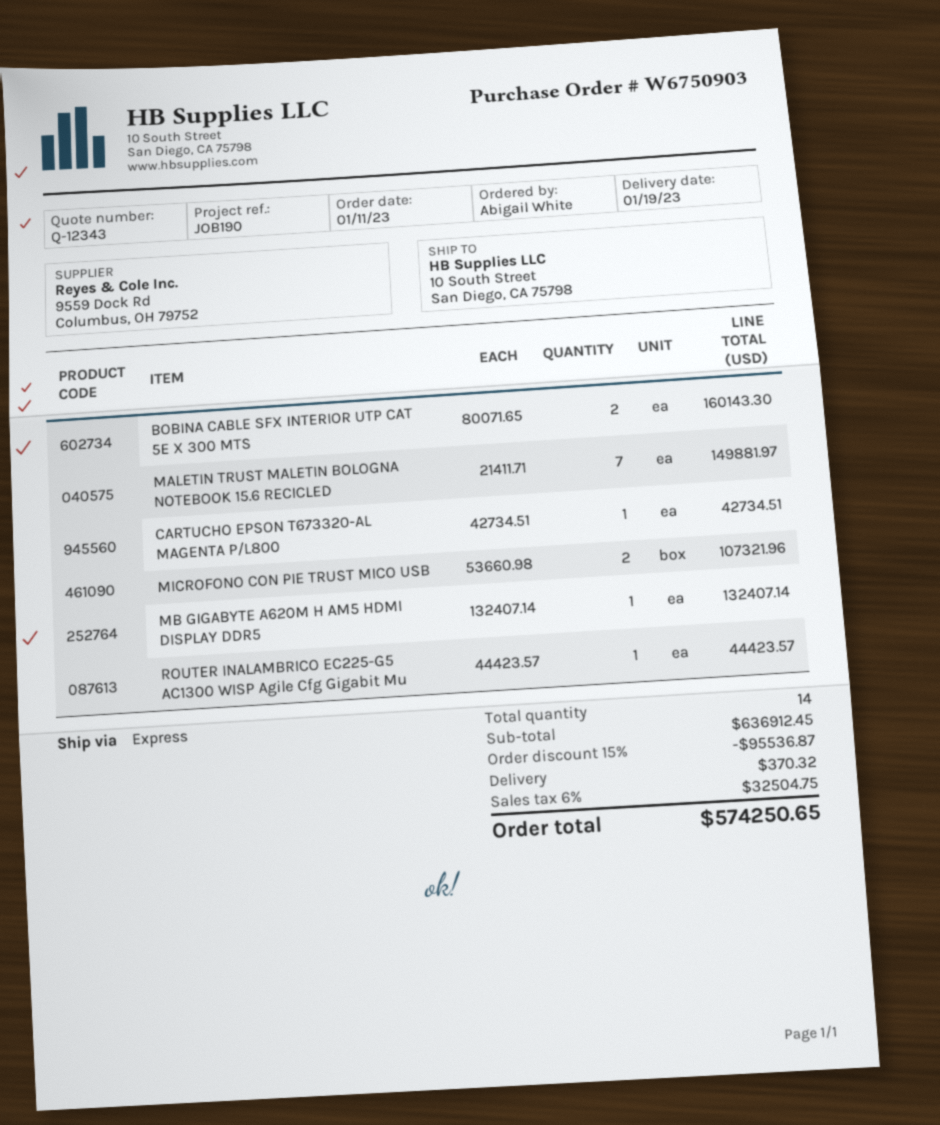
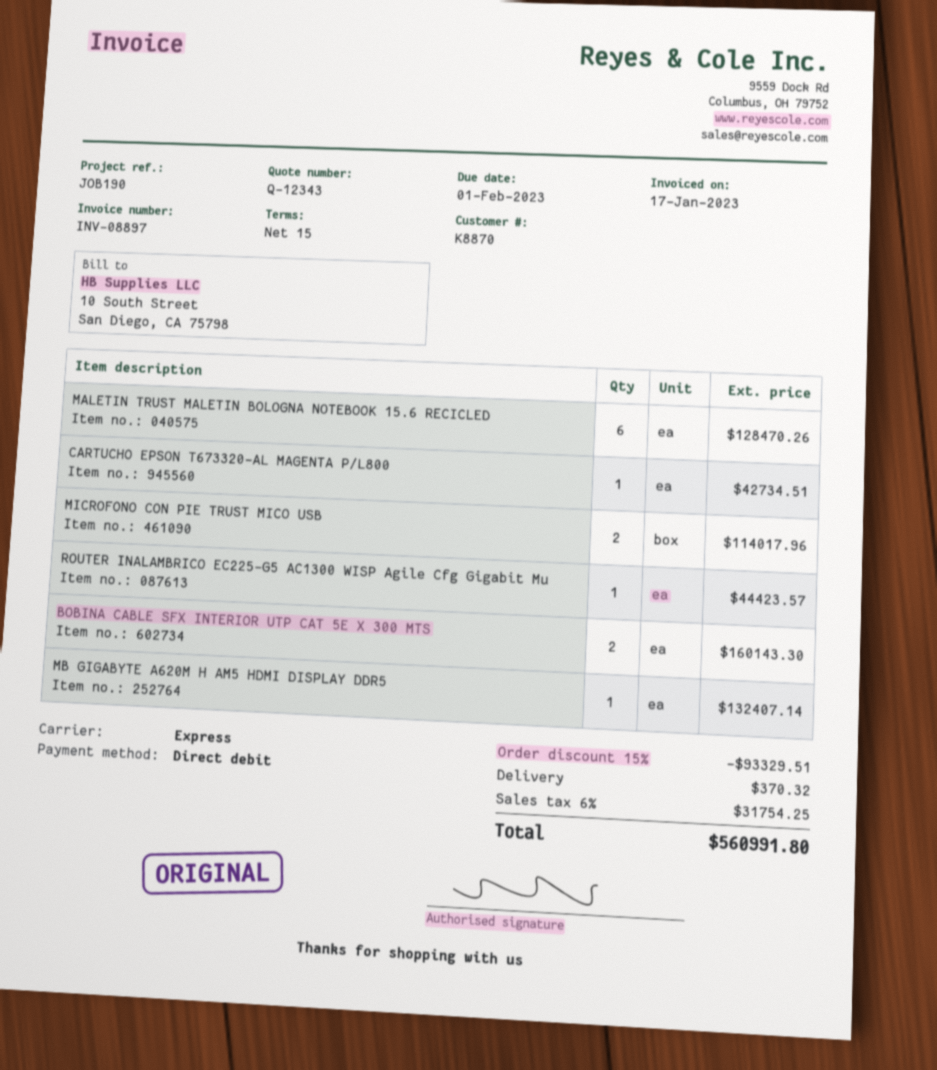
MALETIN TRUST MALETIN BOLOGNA NOTEBOOK 15.6 RECICLED: 7 for 149881.97 -> 6 for 128470.26
MICROFONO CON PIE TRUST MICO USB: 2 for 107321.96 -> 2 for 114017.96
discount: 15% = 95536.87 -> 15% = 93329.51
tax: 6% = 32504.75 -> 6% = 31754.25
total: 574250.65 -> 560991.80

